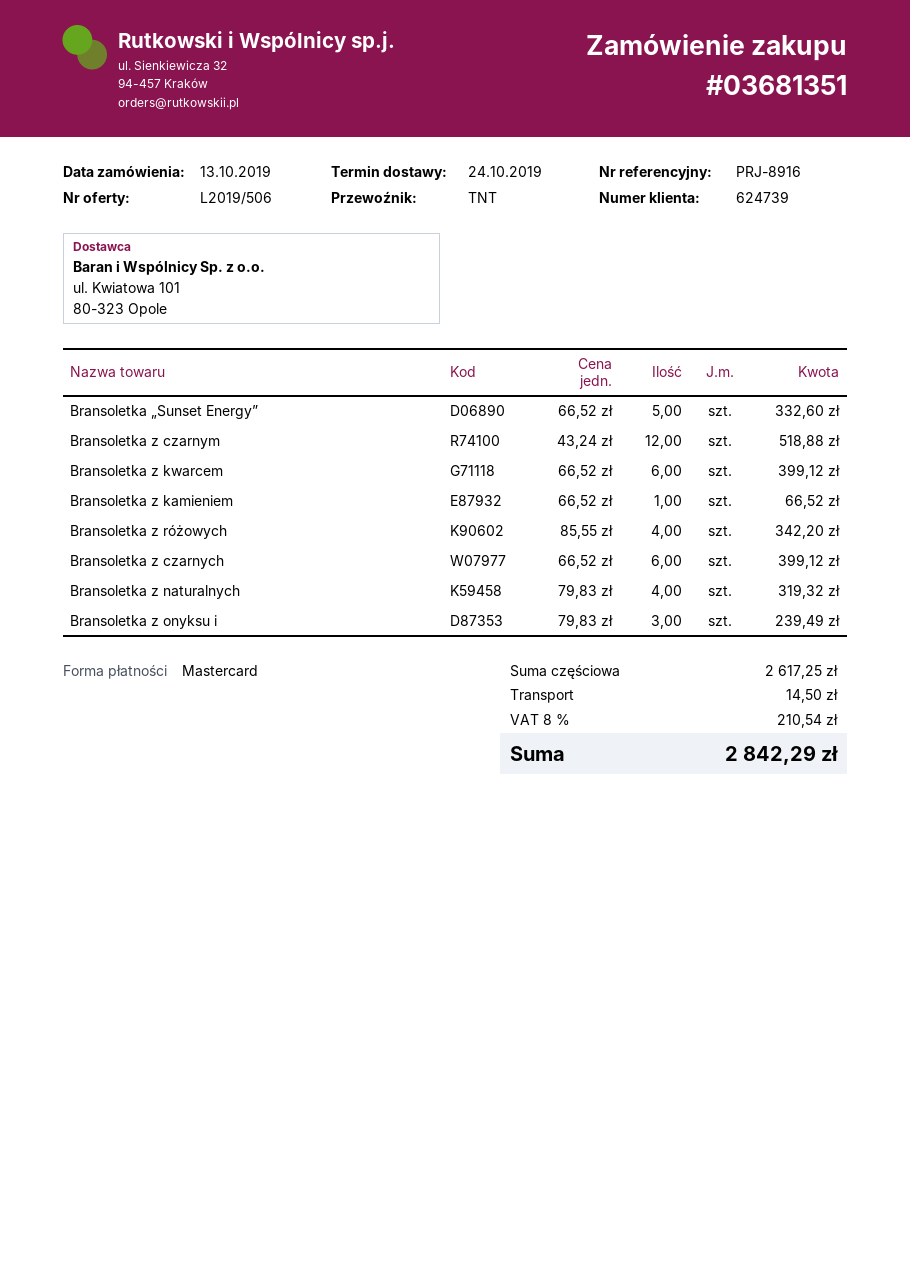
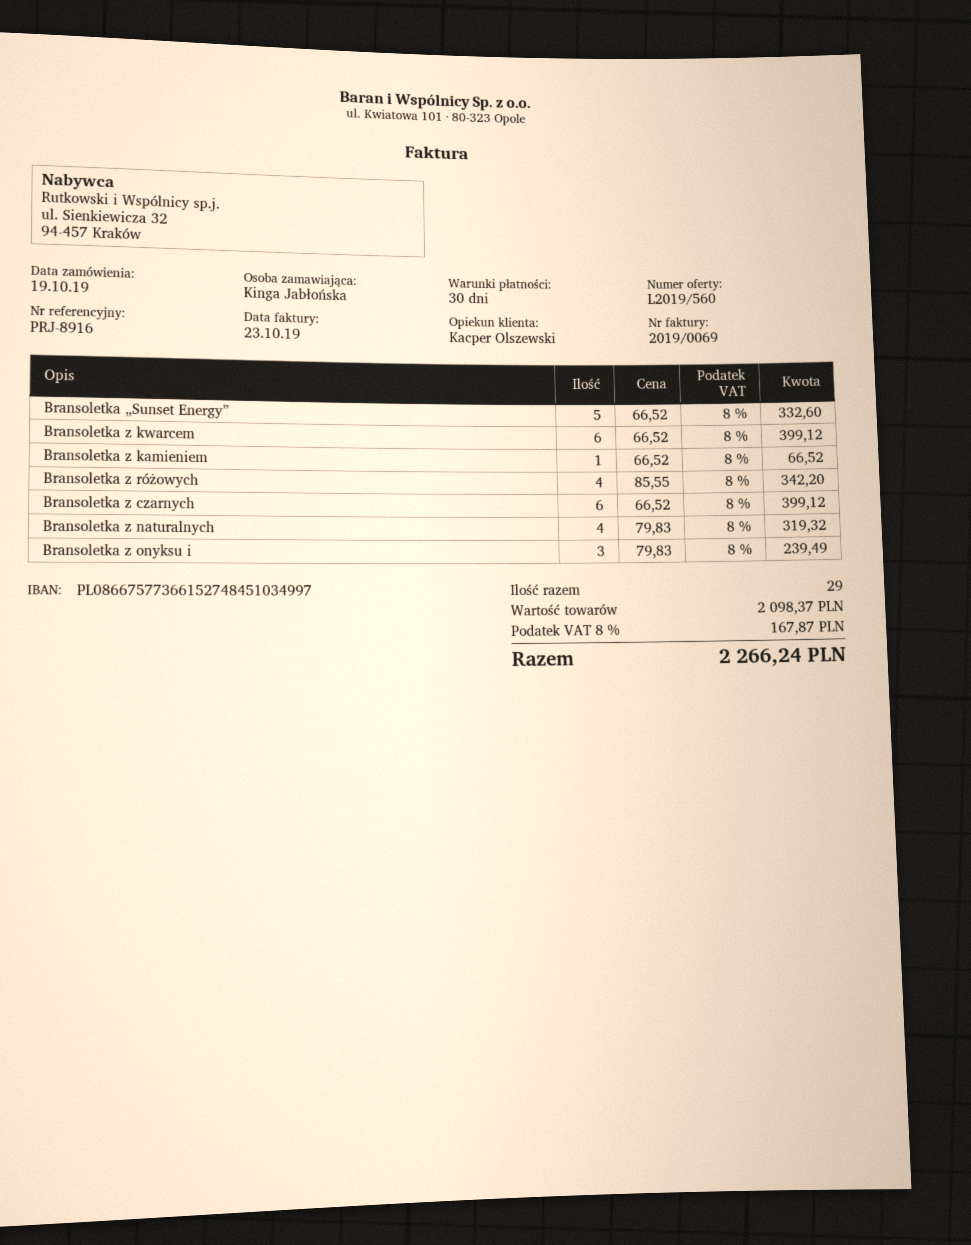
quote number: L2019/506 -> L2019/560
order date: 2019-10-13 -> 2019-10-19
Bransoletka z czarnym: 12 x 43.24 = 518.88 -> none
subtotal: 2617.25 -> 2098.37
shipping: 14.50 -> none
tax: 8% = 210.54 -> 8% = 167.87
total: 2842.29 -> 2266.24

